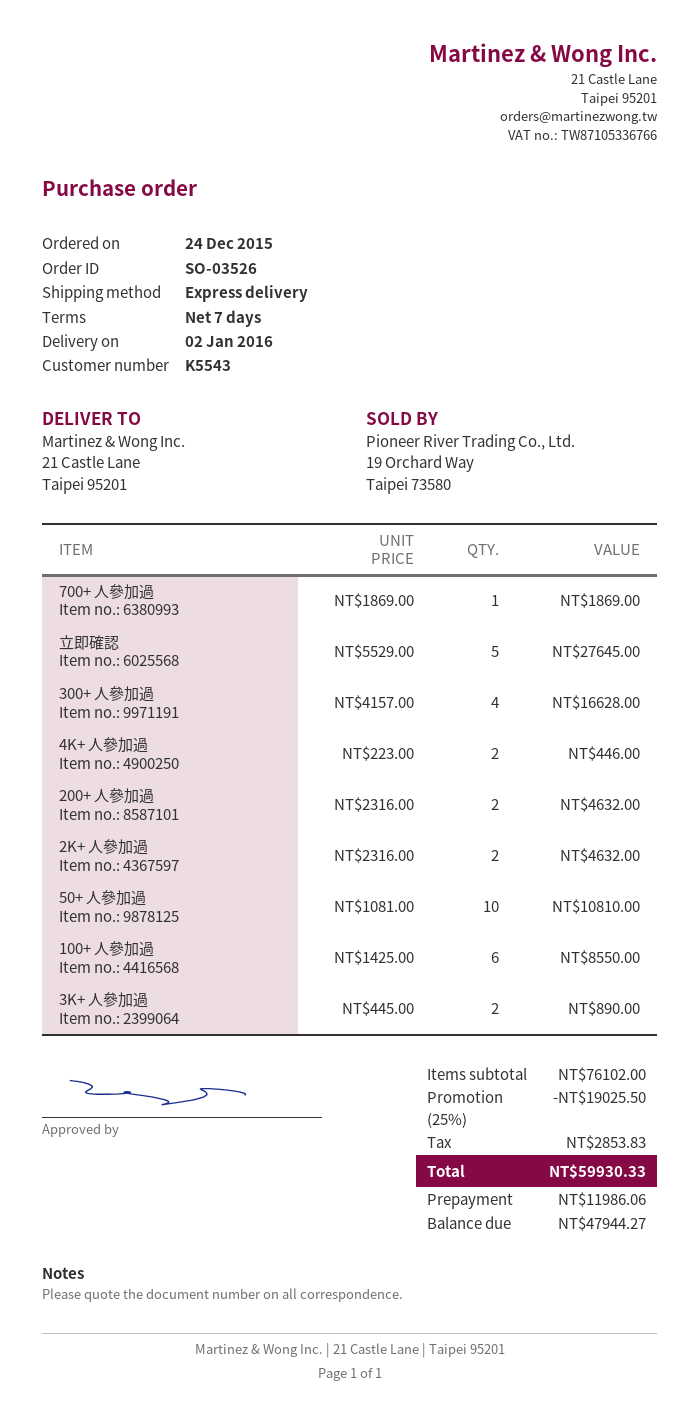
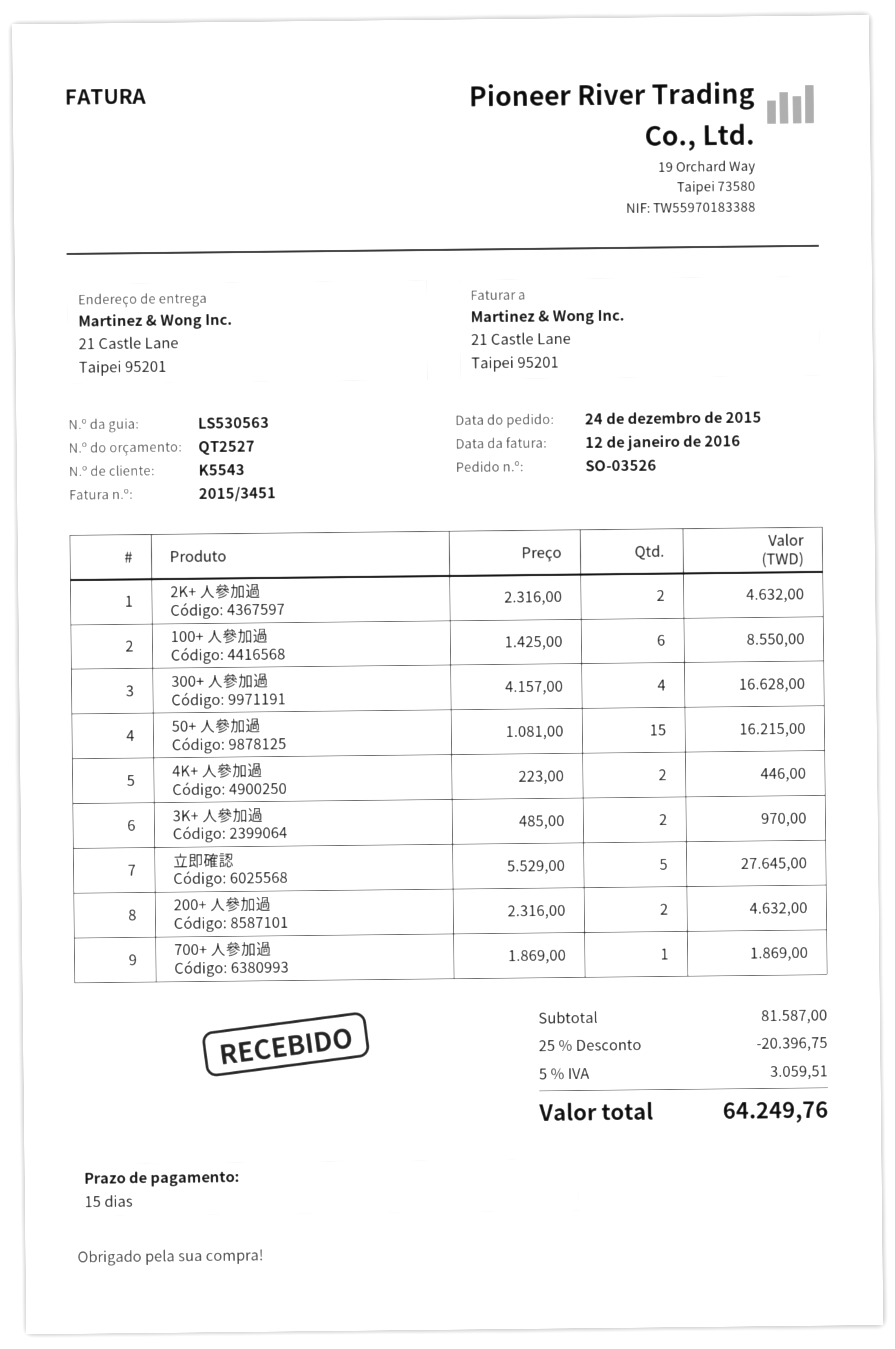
payment terms: 7 days -> 15 days
50+ 人參加過: 10 x 1081.00 = 10810.00 -> 15 x 1081.00 = 16215.00
3K+ 人參加過: 2 x 445.00 = 890.00 -> 2 x 485.00 = 970.00
subtotal: 76102.00 -> 81587.00
discount: 25% = 19025.50 -> 25% = 20396.75
tax: 2853.83 -> 3059.51
total: 59930.33 -> 64249.76

